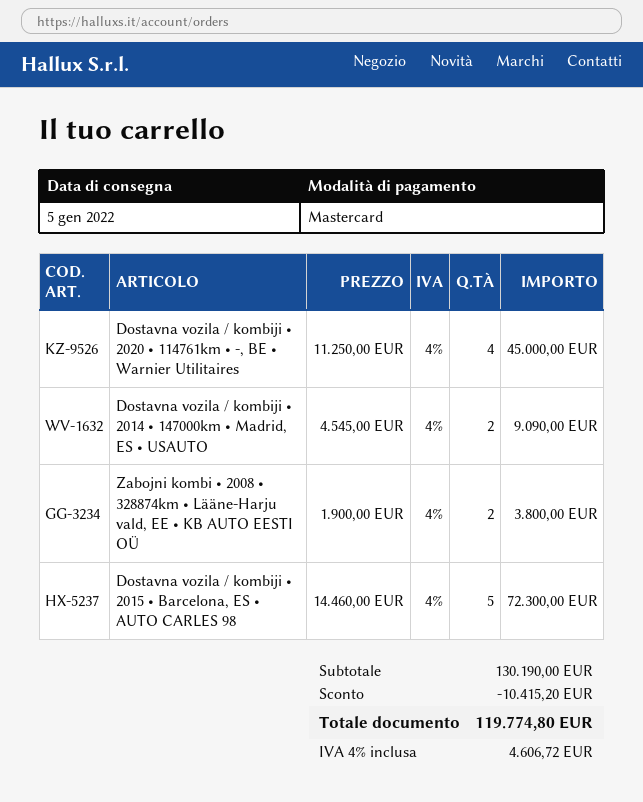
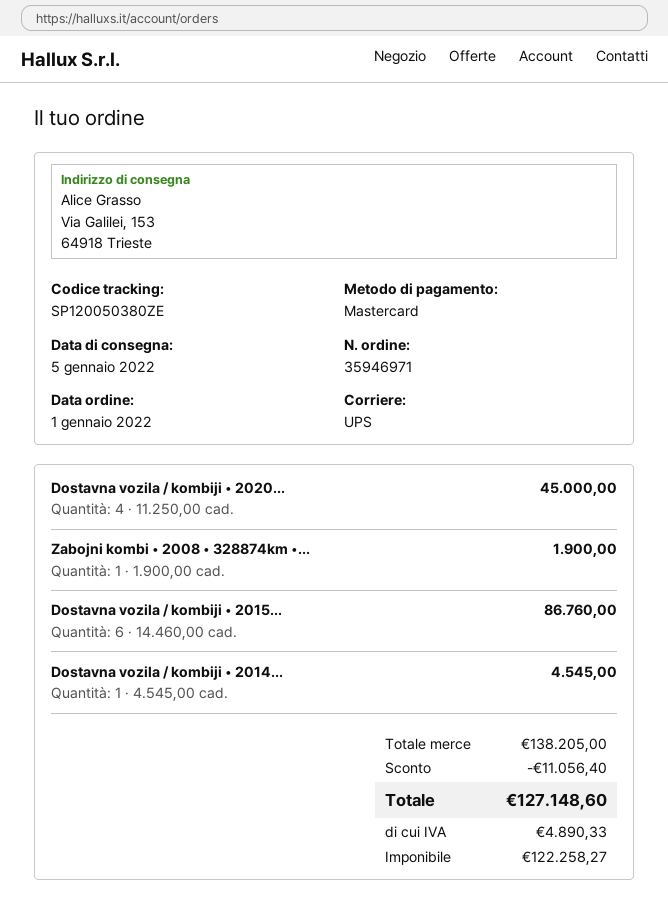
Dostavna vozila / kombiji • 2014 • 147000km • Madrid, ES • USAUTO: 2 x 4545.00 = 9090.00 -> 1 x 4545.00 = 4545.00
Zabojni kombi • 2008 • 328874km • Lääne-Harju vald, EE • KB AUTO EESTI OÜ: 2 x 1900.00 = 3800.00 -> 1 x 1900.00 = 1900.00
Dostavna vozila / kombiji • 2015 • Barcelona, ES • AUTO CARLES 98: 5 x 14460.00 = 72300.00 -> 6 x 14460.00 = 86760.00
subtotal: 130190.00 -> 138205.00
discount: 10415.20 -> 11056.40
tax: 4606.72 -> 4890.33
total: 119774.80 -> 127148.60

